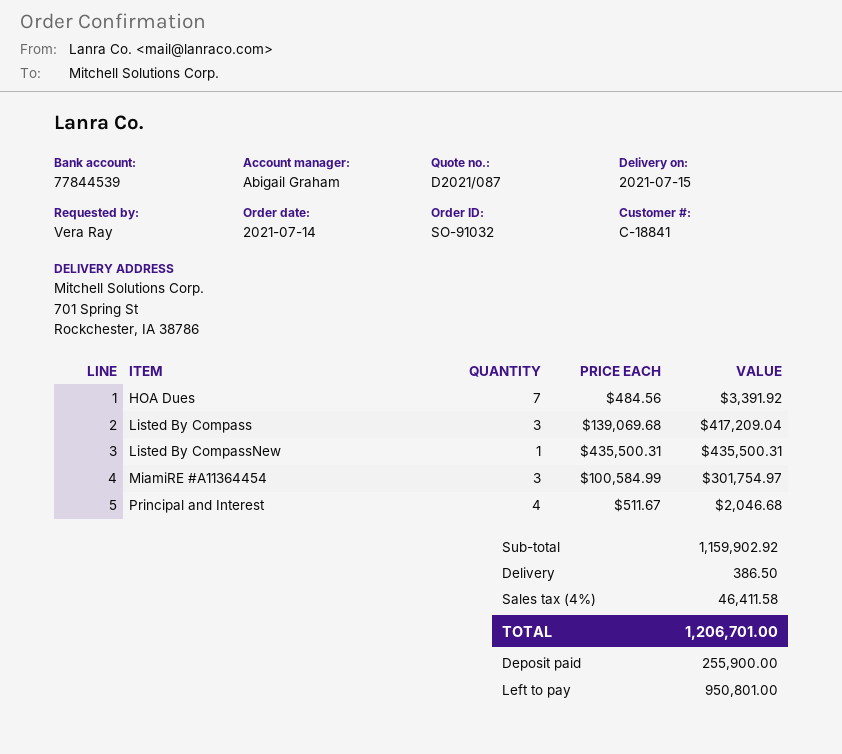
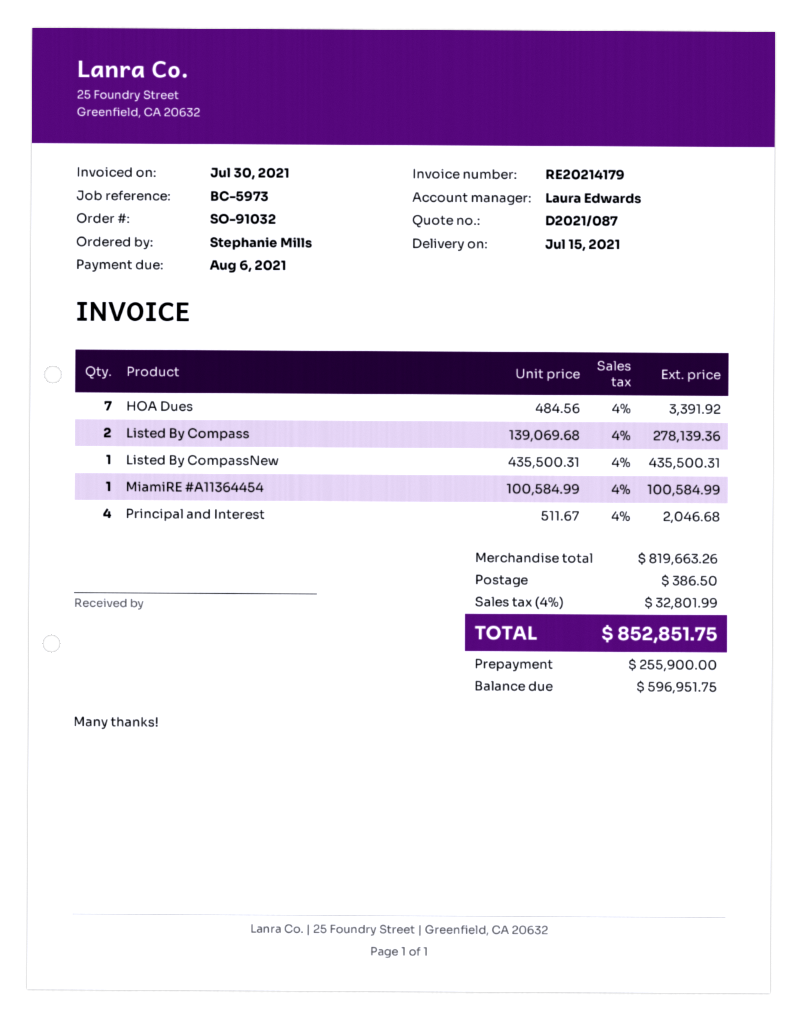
ordered by: Vera Ray -> Stephanie Mills
sales rep: Abigail Graham -> Laura Edwards
Listed By Compass: 3 x 139069.68 = 417209.04 -> 2 x 139069.68 = 278139.36
MiamiRE #A11364454: 3 x 100584.99 = 301754.97 -> 1 x 100584.99 = 100584.99
subtotal: 1159902.92 -> 819663.26
tax: 4% = 46411.58 -> 4% = 32801.99
total: 1206701.00 -> 852851.75
balance: 950801.00 -> 596951.75

